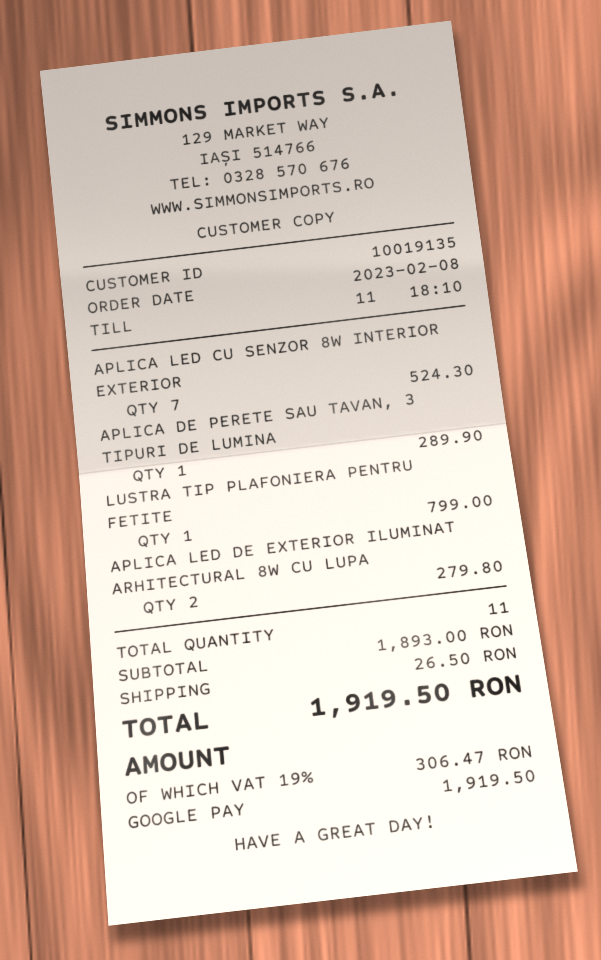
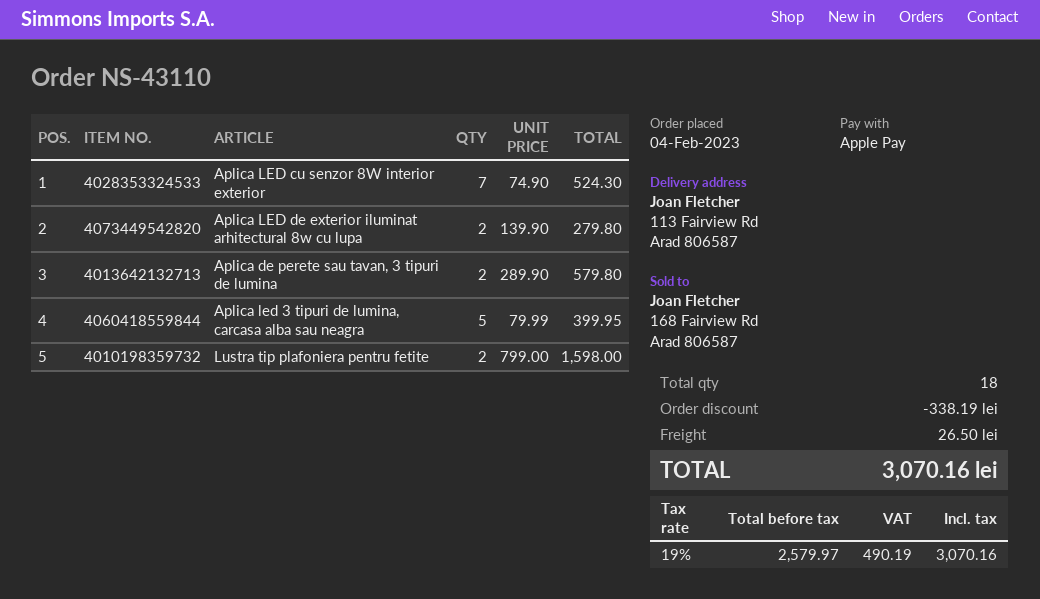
order date: 2023-02-08 -> 2023-02-04
payment method: Google Pay -> Apple Pay
APLICA DE PERETE SAU TAVAN, 3 TIPURI DE LUMINA: 1 for 289.90 -> 2 for 579.80
LUSTRA TIP PLAFONIERA PENTRU FETITE: 1 for 799.00 -> 2 for 1598.00
Aplica led 3 tipuri de lumina, carcasa alba sau neagra: none -> 5 for 399.95
total quantity: 11 -> 18
discount: none -> 338.19
tax: 19% = 306.47 -> 19% = 490.19
total: 1919.50 -> 3070.16

